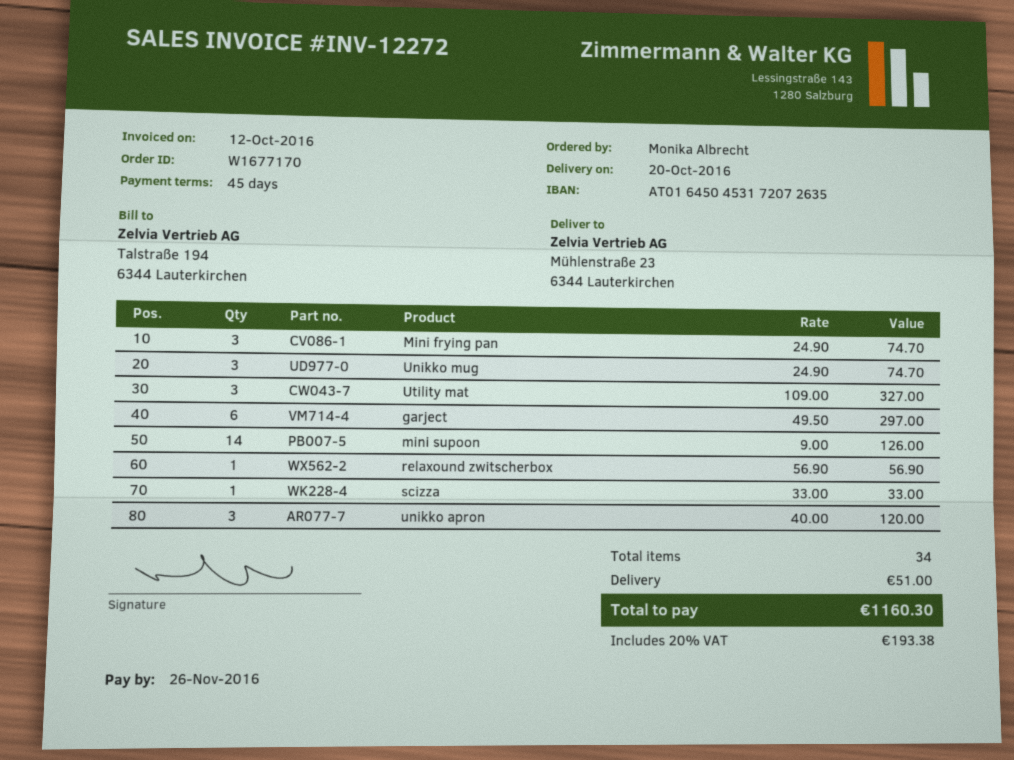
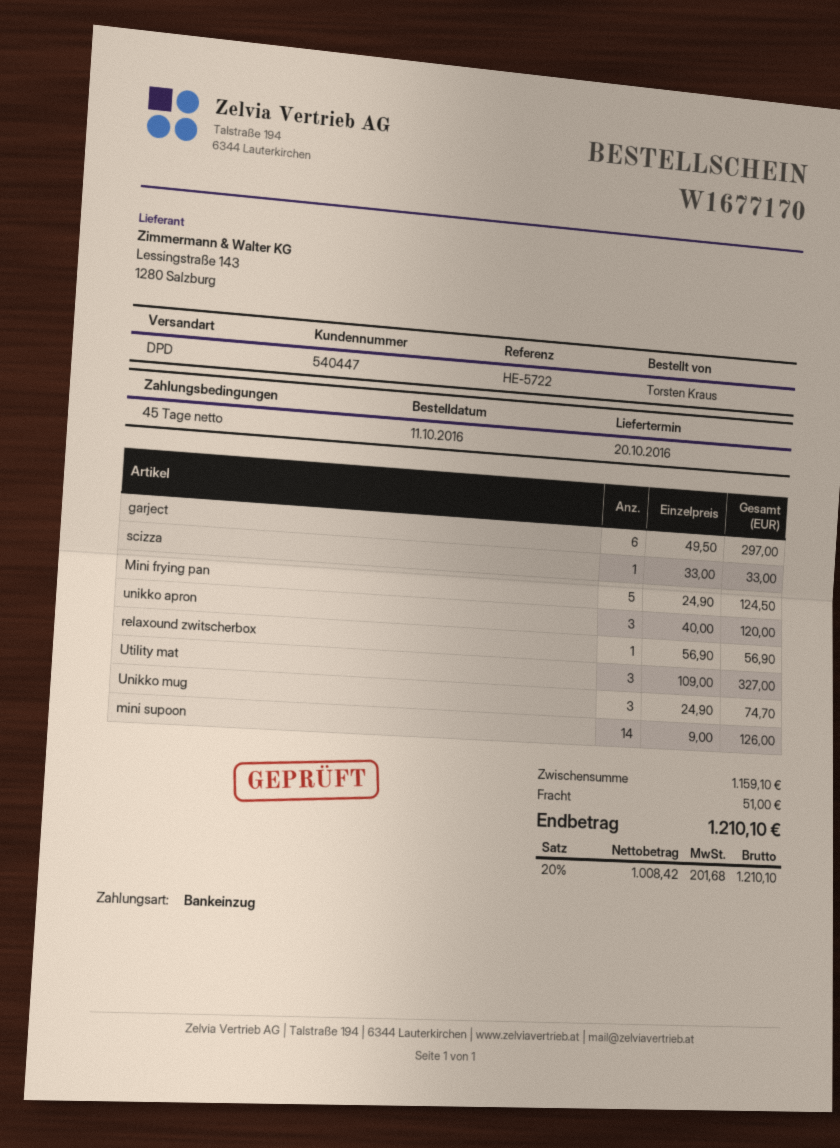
ordered by: Monika Albrecht -> Torsten Kraus
Mini frying pan: 3 x 24.90 = 74.70 -> 5 x 24.90 = 124.50
tax: 20% = 193.38 -> 20% = 201.68
total: 1160.30 -> 1210.10

